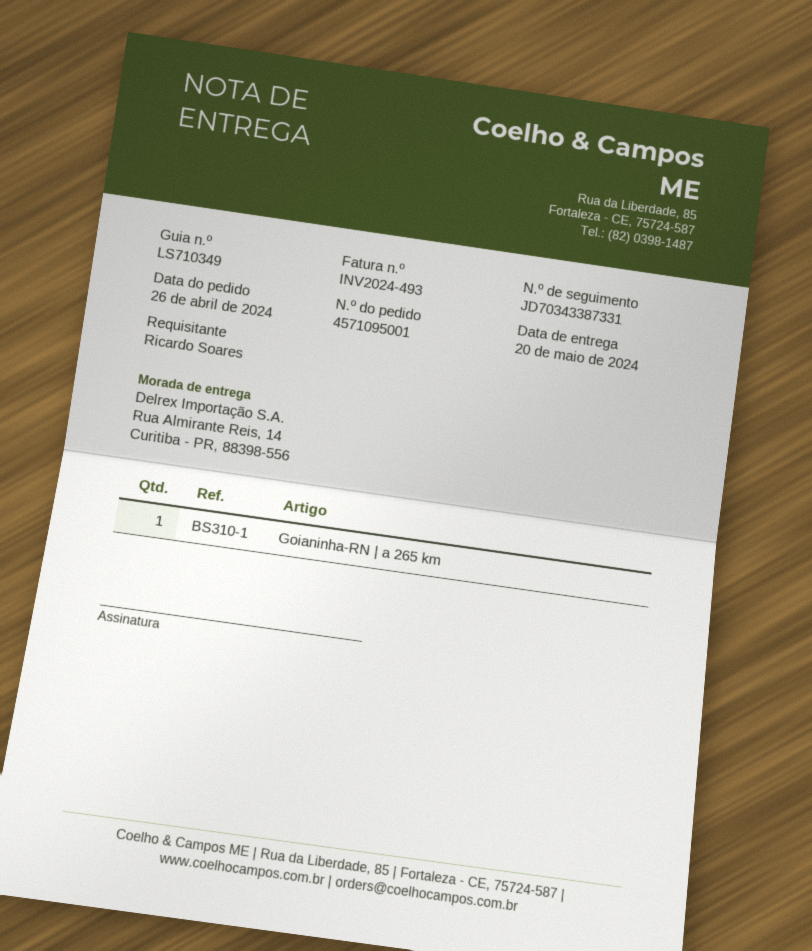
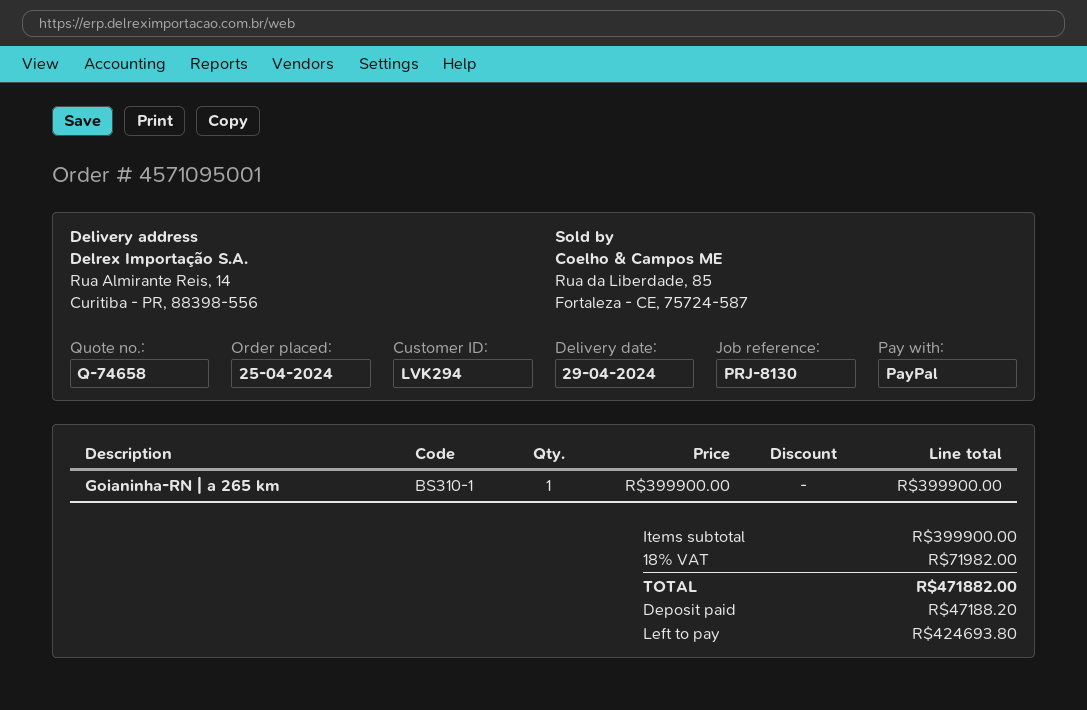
order date: 2024-04-26 -> 2024-04-25
delivery date: 2024-05-20 -> 2024-04-29

